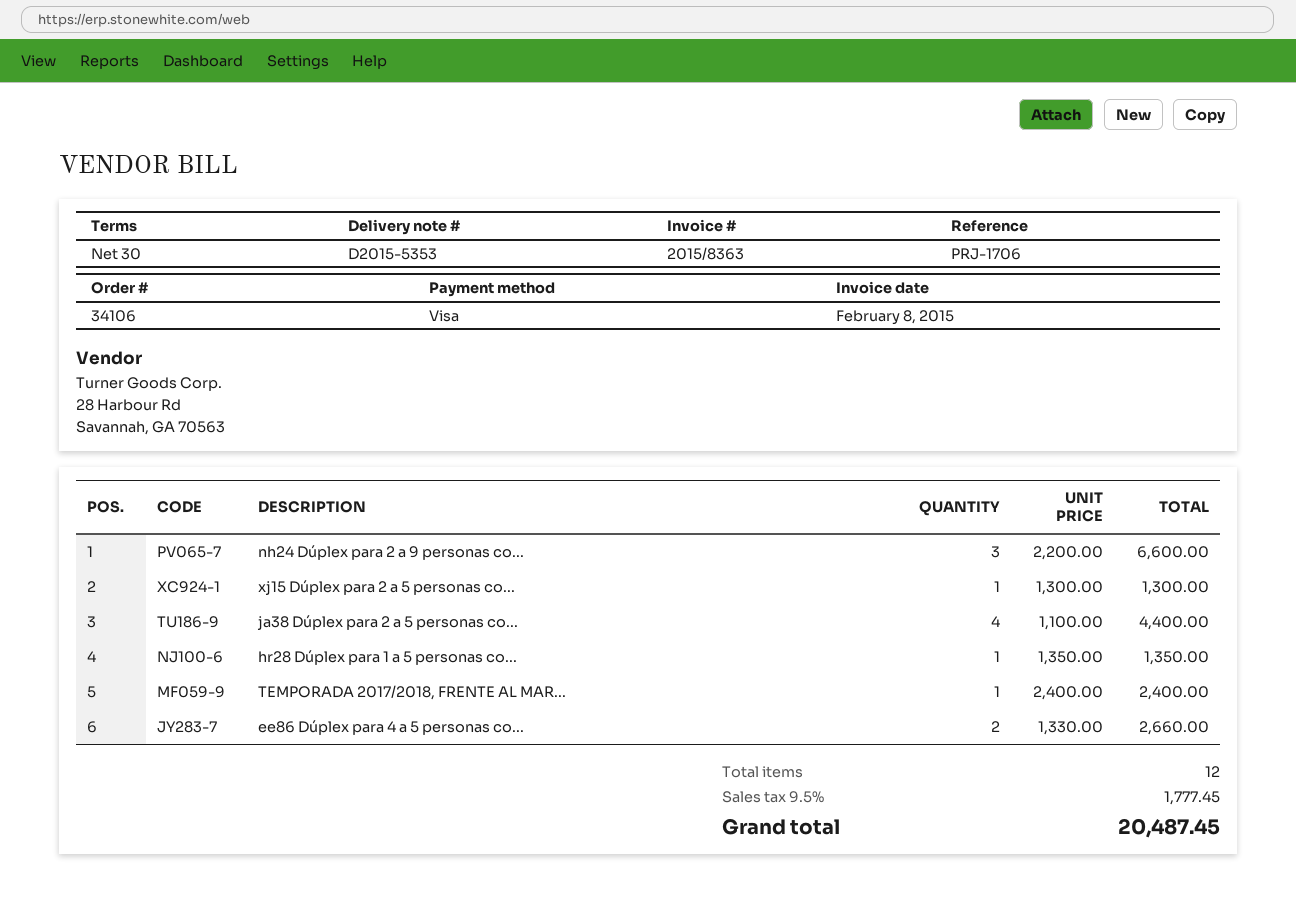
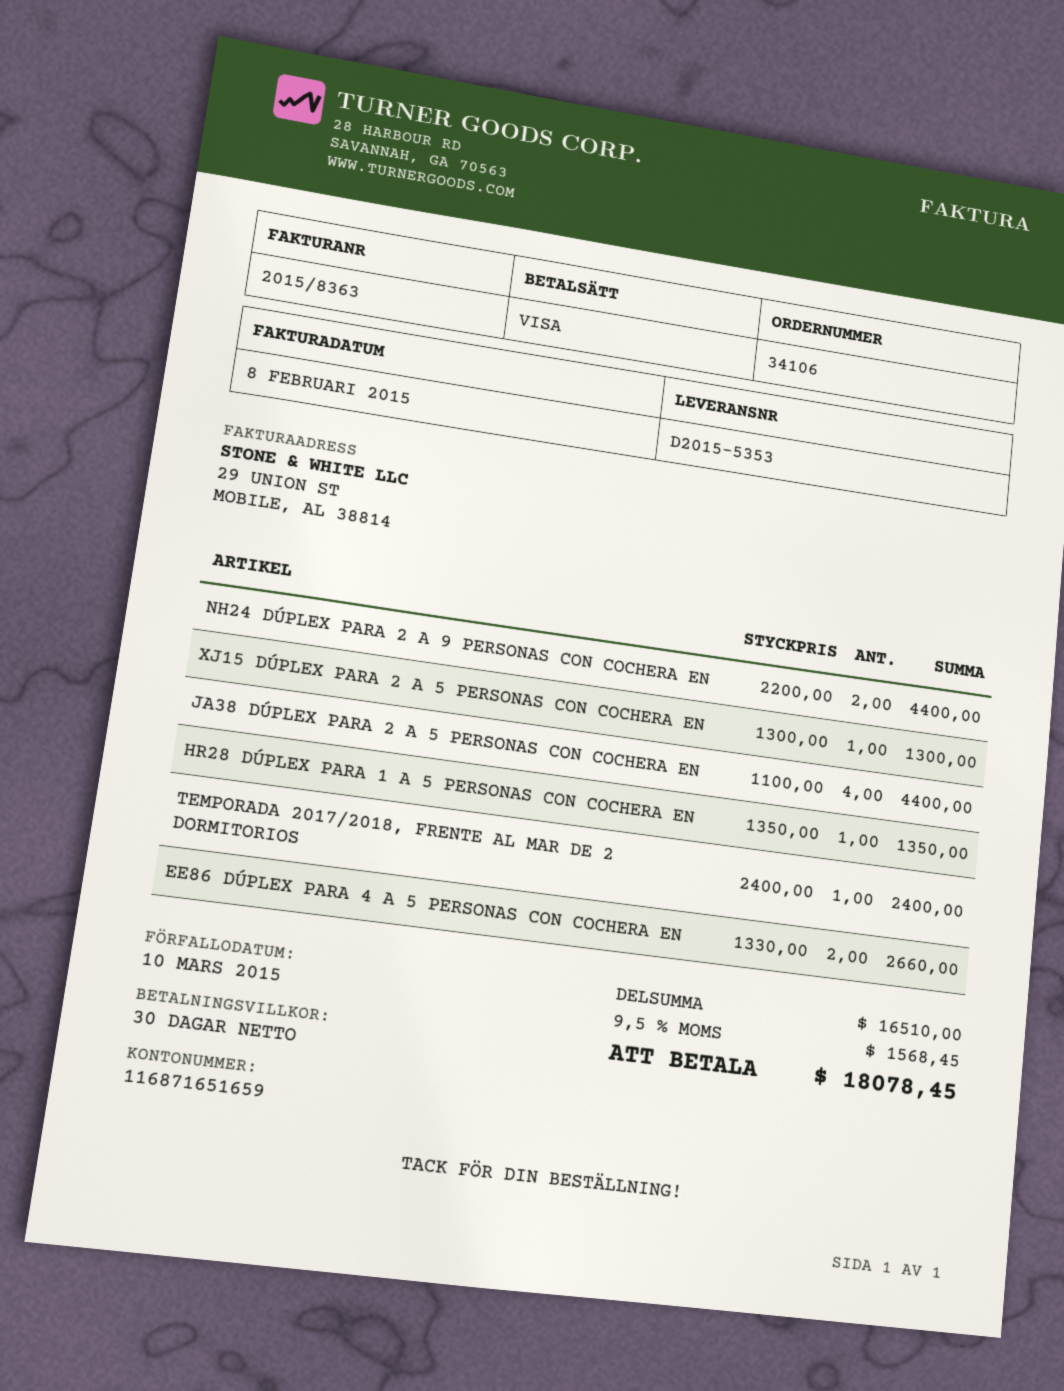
nh24 Dúplex para 2 a 9 personas co...: 3 x 2200.00 = 6600.00 -> 2 x 2200.00 = 4400.00
tax: 9.5% = 1777.45 -> 9.5% = 1568.45
total: 20487.45 -> 18078.45

